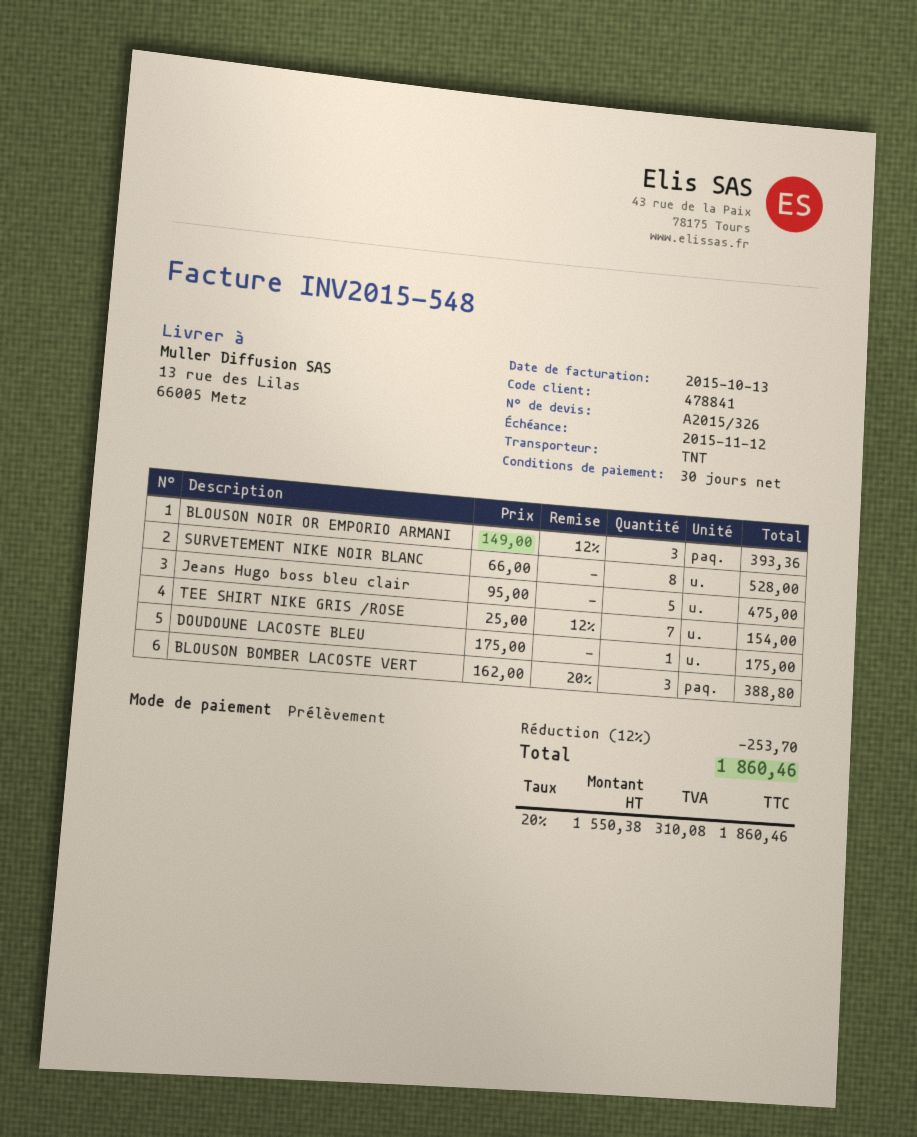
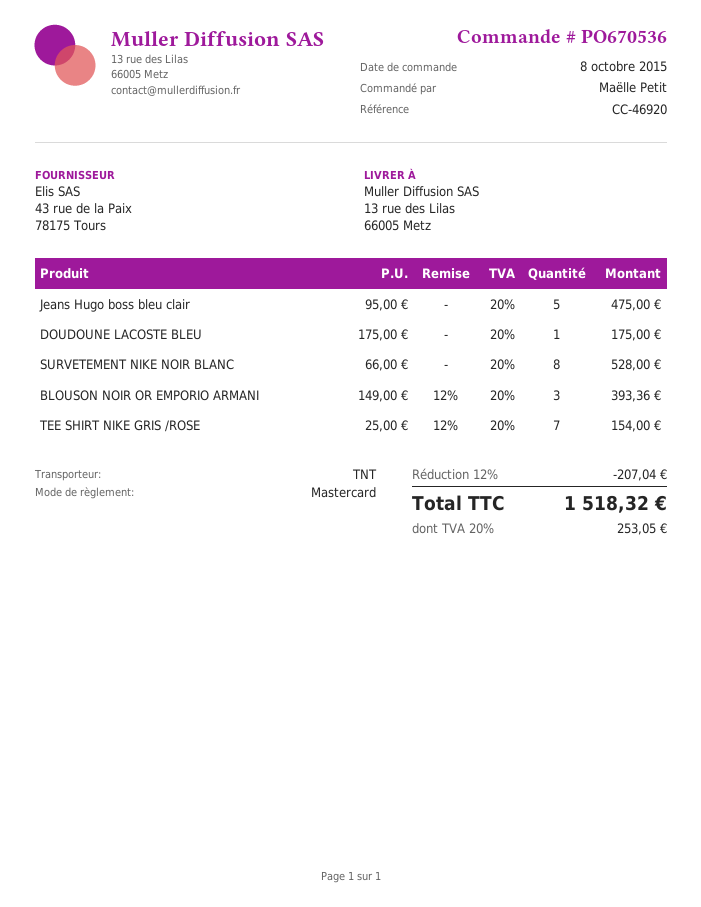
payment method: direct debit -> Mastercard
BLOUSON BOMBER LACOSTE VERT: 3 x 162.00 - 20% = 388.80 -> none
discount: 12% = 253.70 -> 12% = 207.04
tax: 20% = 310.08 -> 20% = 253.05
total: 1860.46 -> 1518.32

